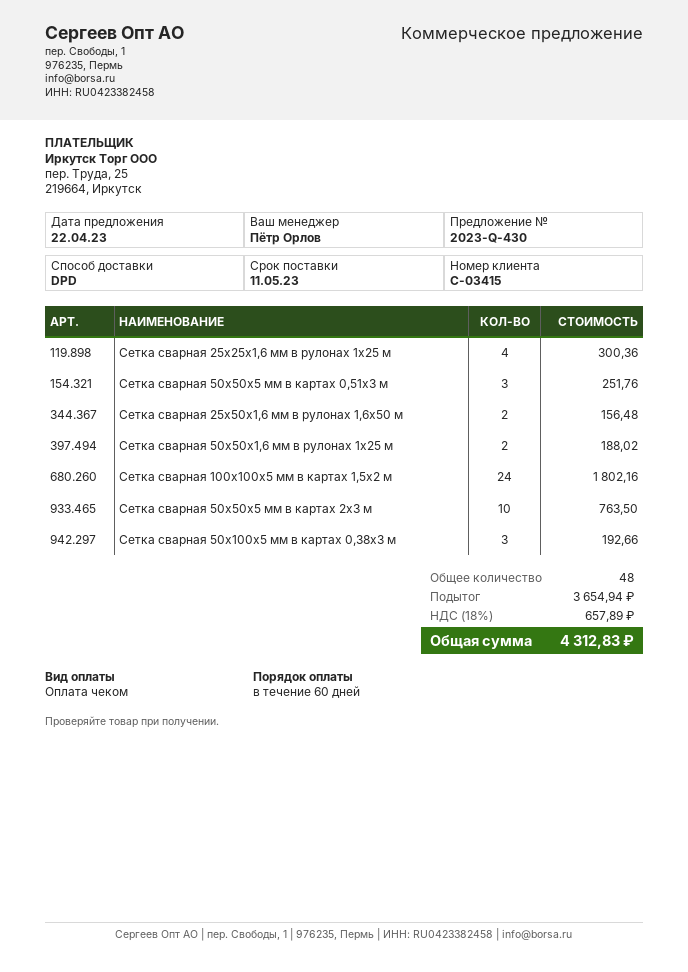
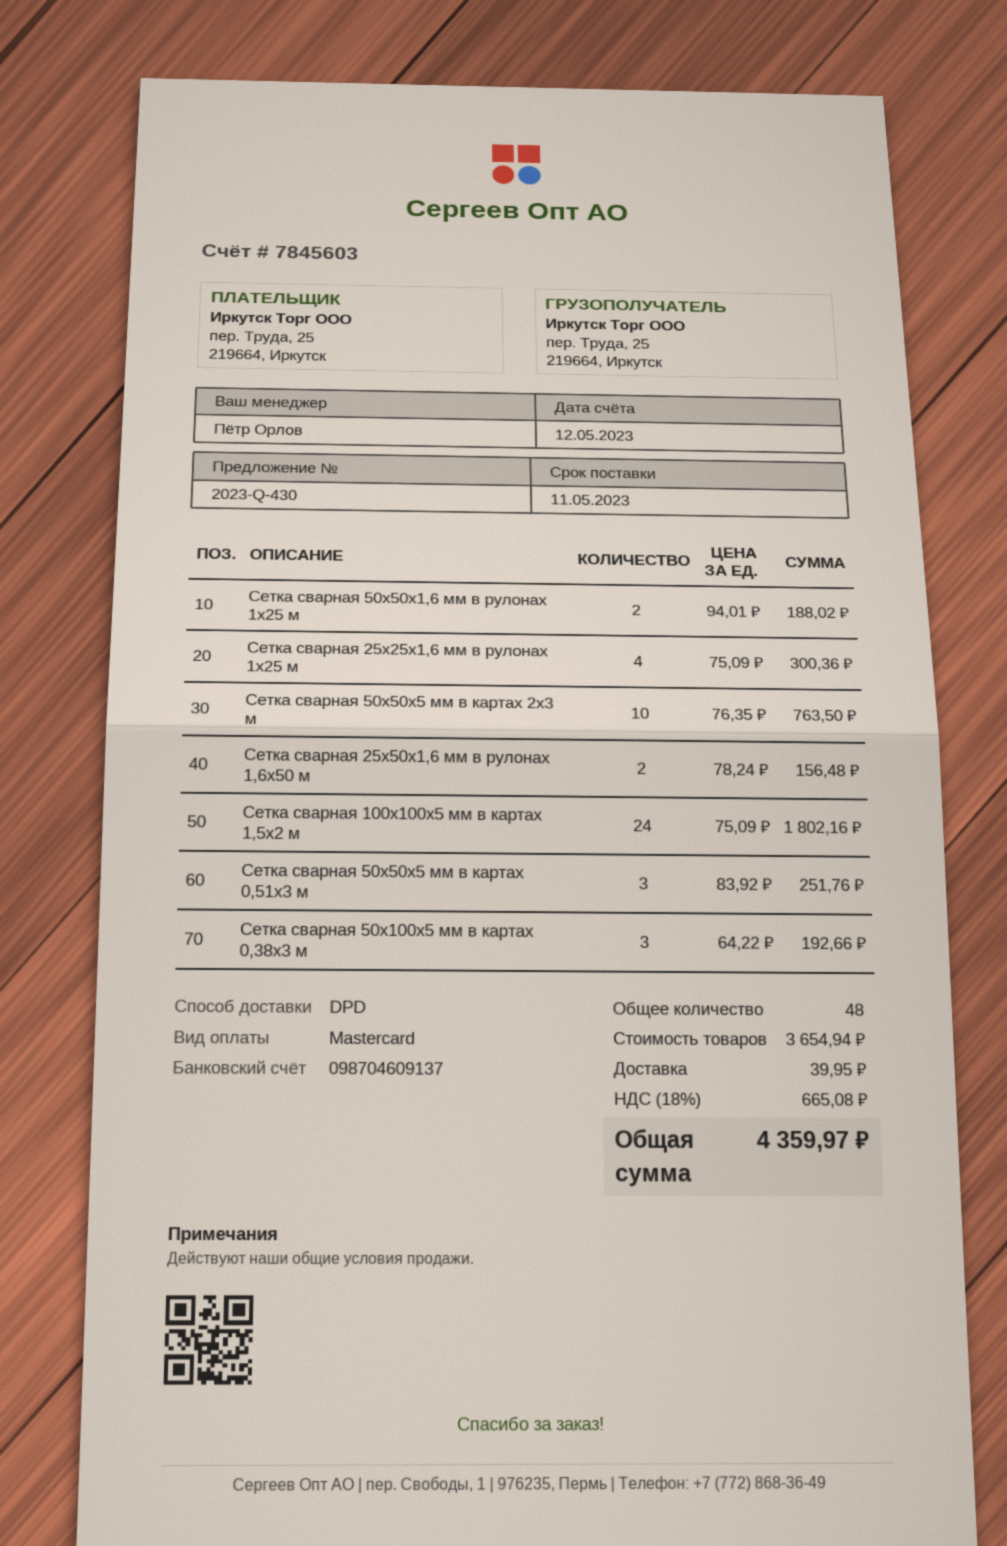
payment method: cheque -> Mastercard
shipping: none -> 39.95
tax: 18% = 657.89 -> 18% = 665.08
total: 4312.83 -> 4359.97

